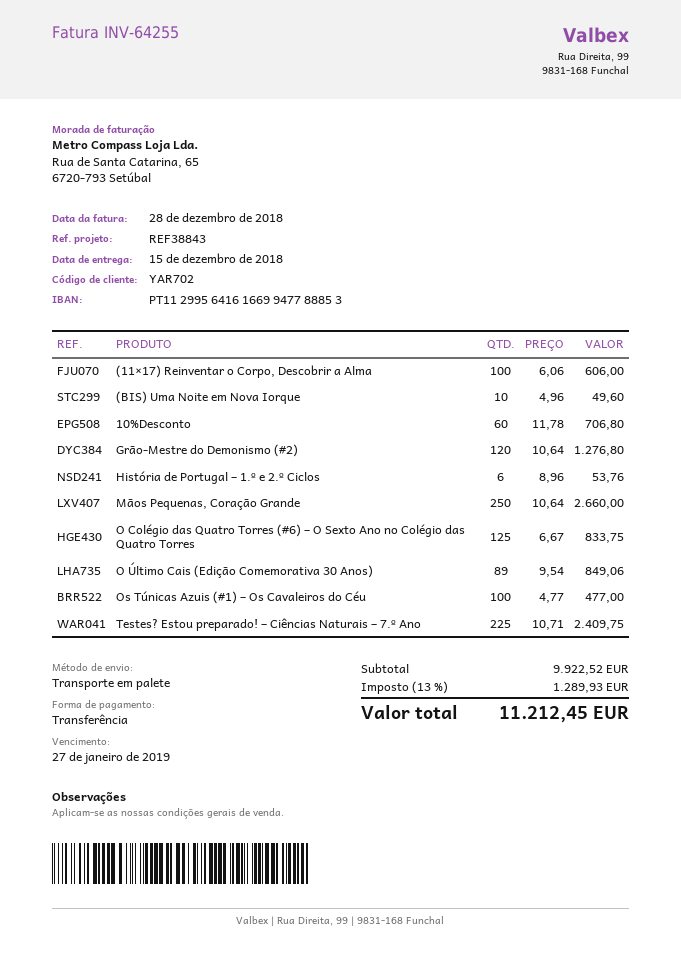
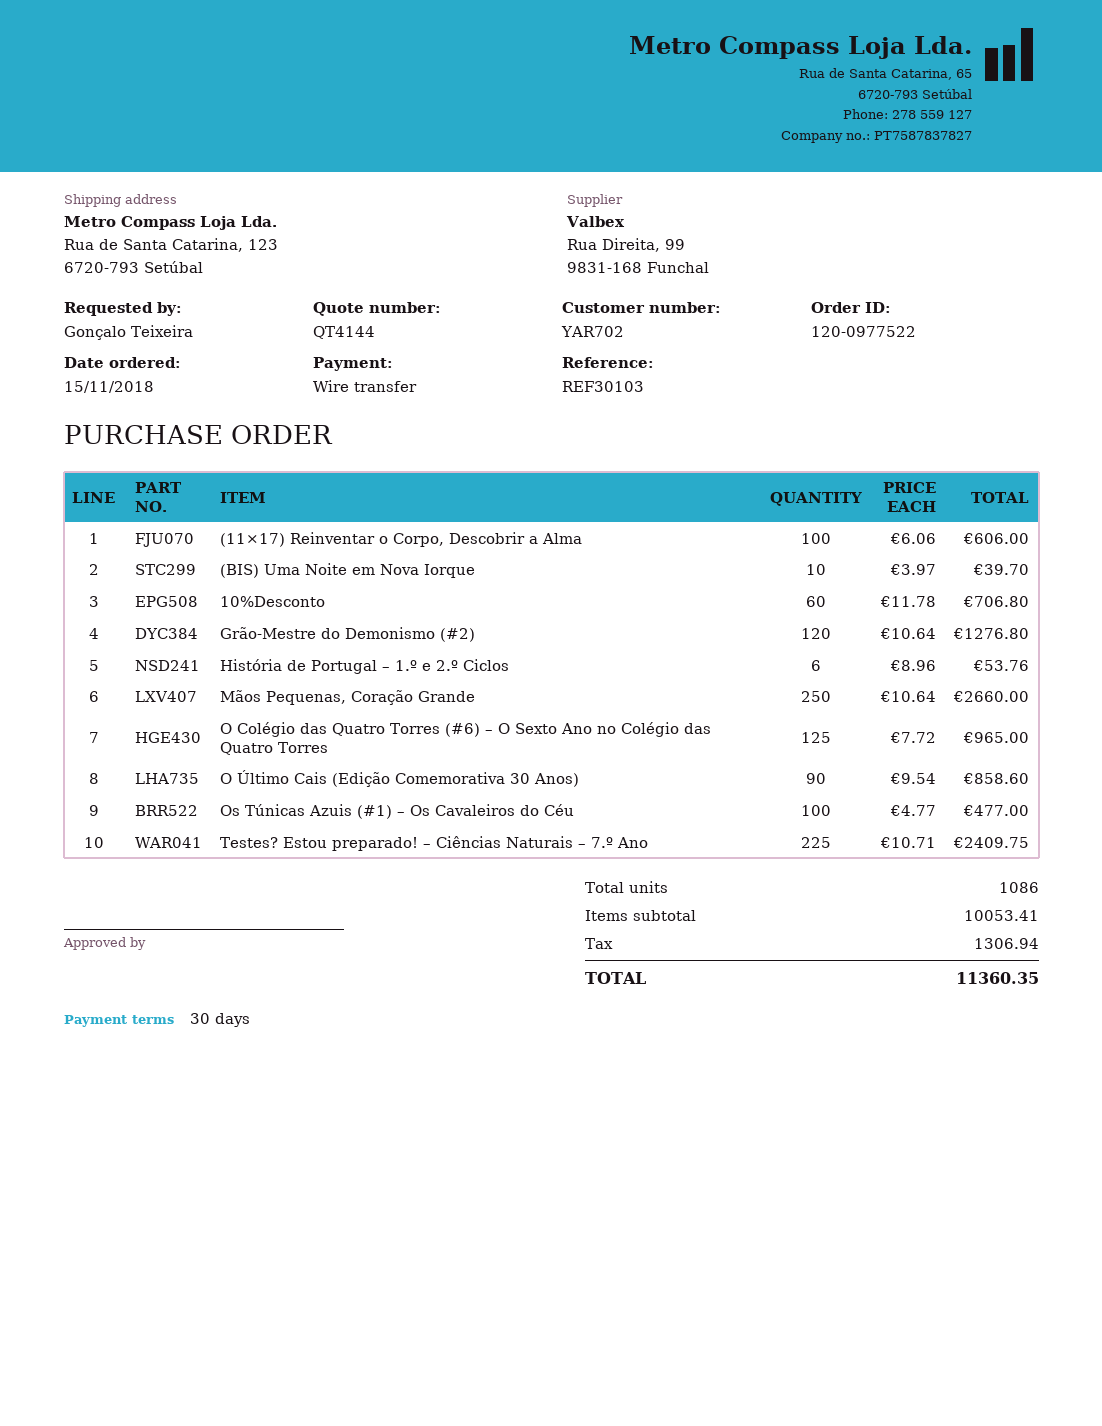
reference: REF38843 -> REF30103
(BIS) Uma Noite em Nova Iorque: 10 x 4.96 = 49.60 -> 10 x 3.97 = 39.70
O Colégio das Quatro Torres (#6) – O Sexto Ano no Colégio das Quatro Torres: 125 x 6.67 = 833.75 -> 125 x 7.72 = 965.00
O Último Cais (Edição Comemorativa 30 Anos): 89 x 9.54 = 849.06 -> 90 x 9.54 = 858.60
subtotal: 9922.52 -> 10053.41
tax: 1289.93 -> 1306.94
total: 11212.45 -> 11360.35

